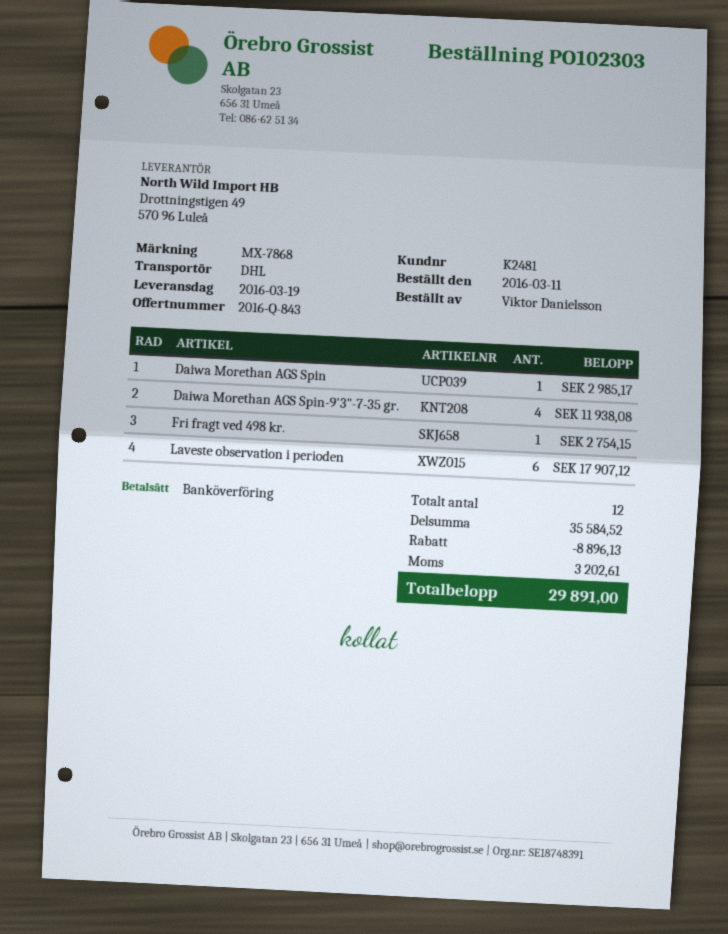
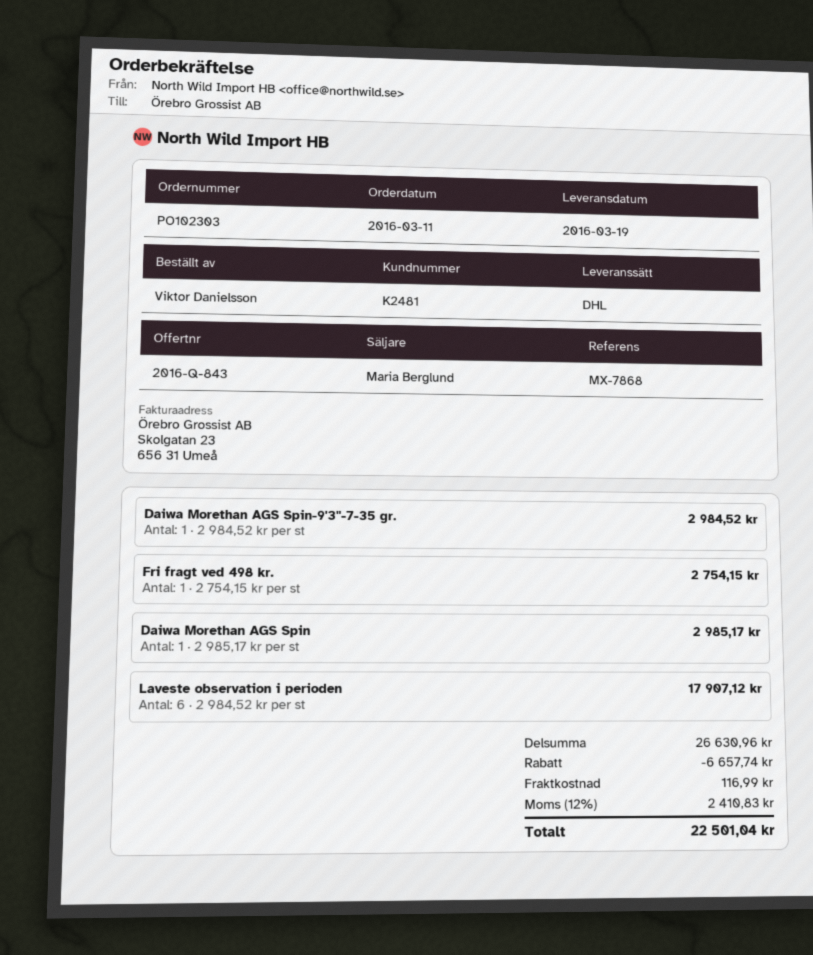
Daiwa Morethan AGS Spin-9'3"-7-35 gr.: 4 for 11938.08 -> 1 for 2984.52
subtotal: 35584.52 -> 26630.96
discount: 8896.13 -> 6657.74
shipping: none -> 116.99
tax: 3202.61 -> 2410.83
total: 29891.00 -> 22501.04

